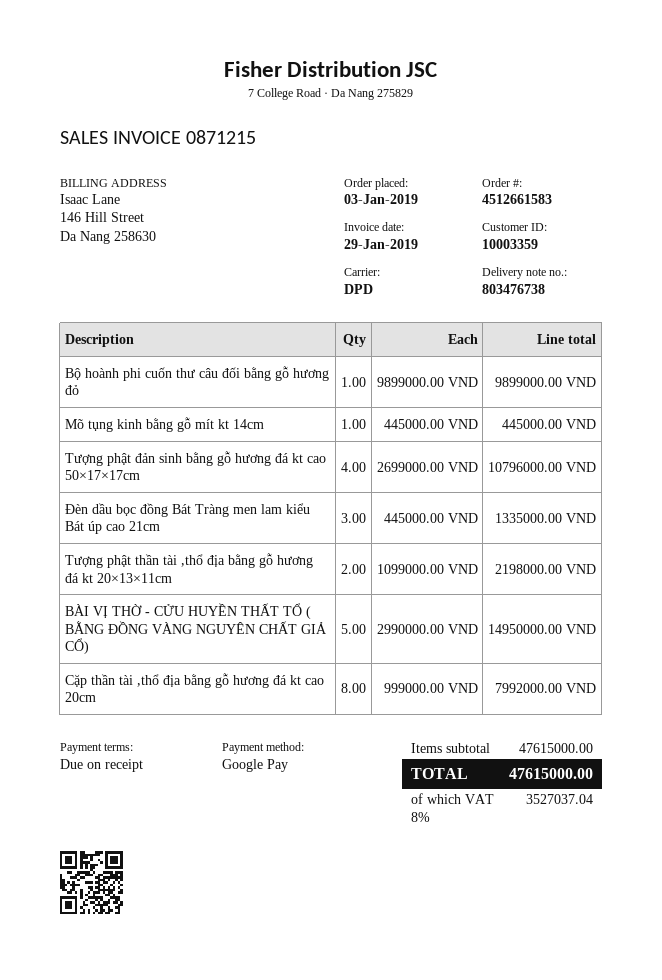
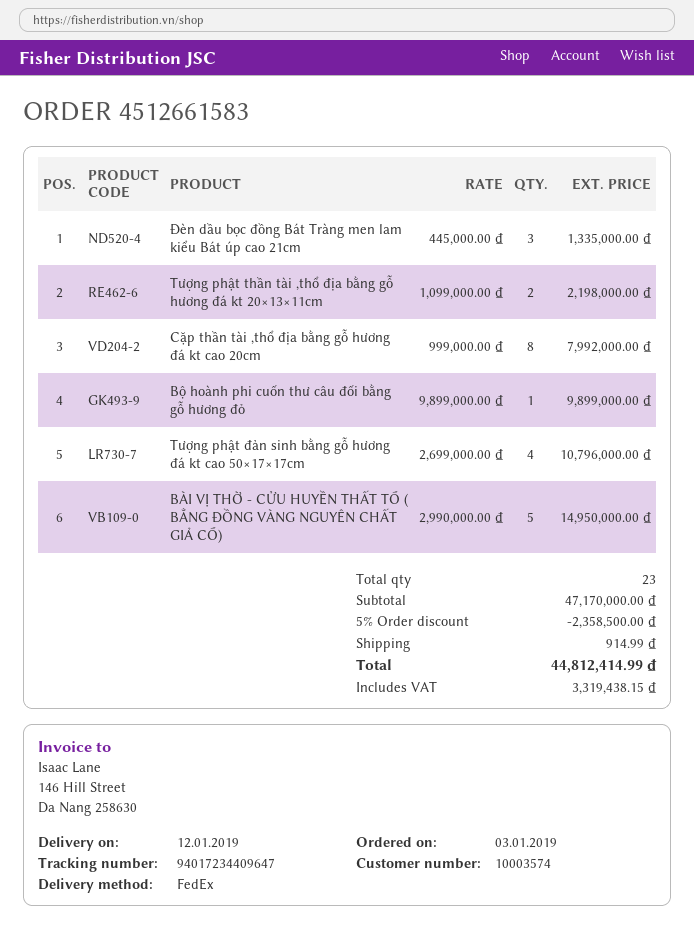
customer number: 10003359 -> 10003574
shipping method: DPD -> FedEx
Mõ tụng kinh bằng gỗ mít kt 14cm: 1 x 445000.00 = 445000.00 -> none
subtotal: 47615000.00 -> 47170000.00
discount: none -> 5% = 2358500.00
shipping: none -> 914.99
tax: 3527037.04 -> 3319438.15
total: 47615000.00 -> 44812414.99

